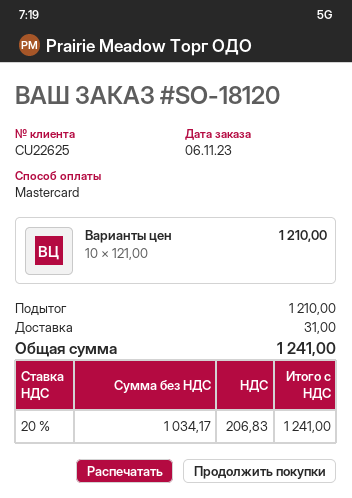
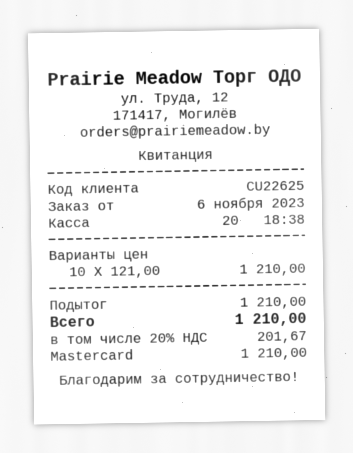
shipping: 31.00 -> none
tax: 20% = 206.83 -> 20% = 201.67
total: 1241.00 -> 1210.00

